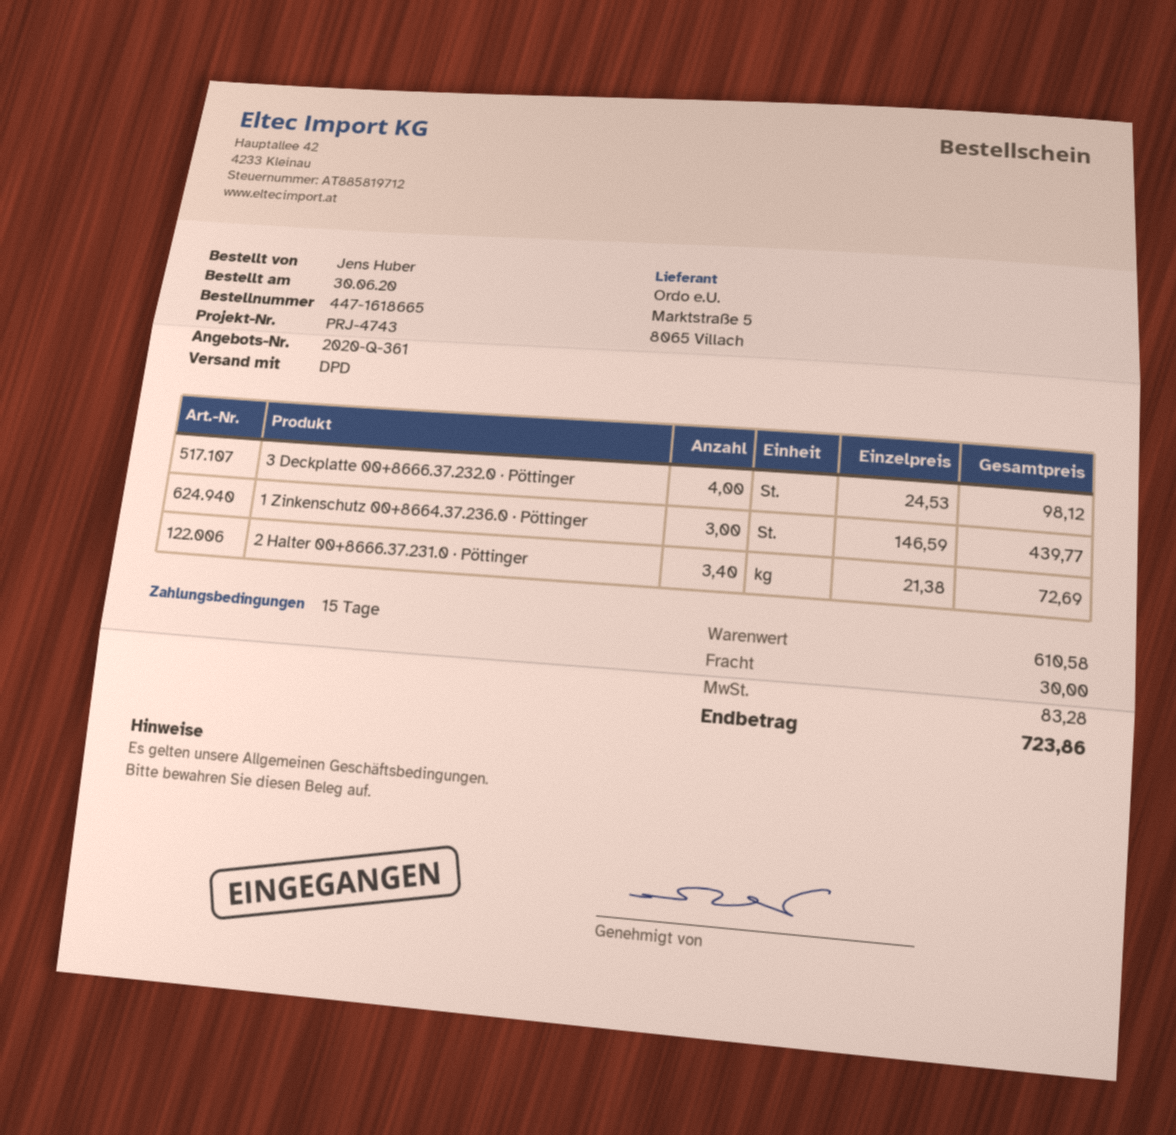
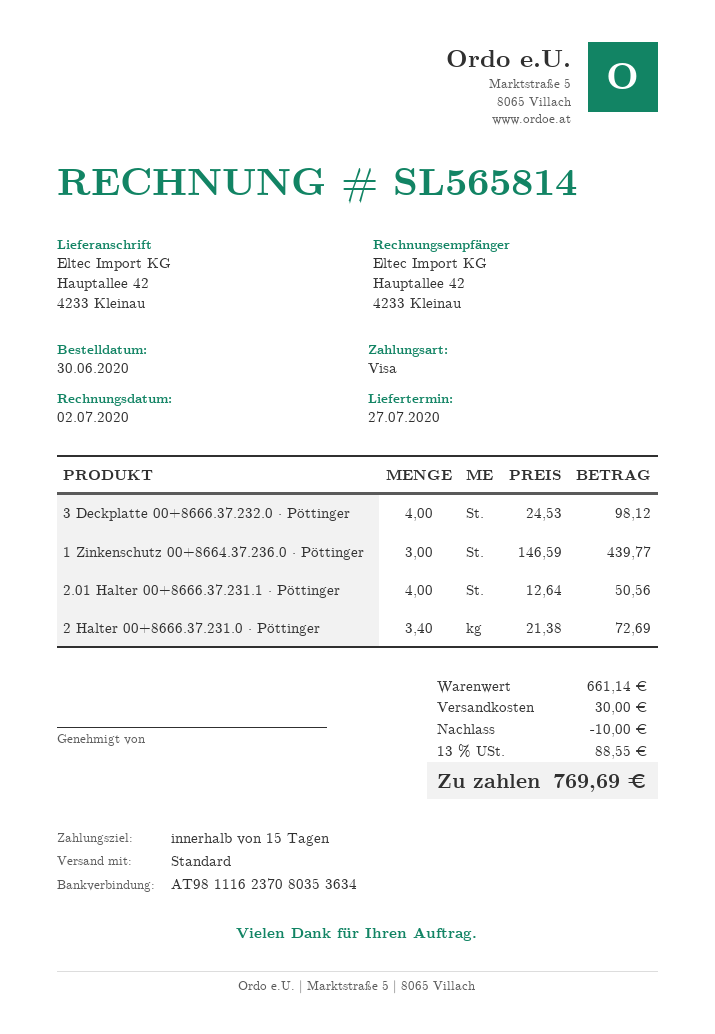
shipping method: DPD -> standard
2.01 Halter 00+8666.37.231.1 · Pöttinger: none -> 4 x 12.64 = 50.56
subtotal: 610.58 -> 661.14
discount: none -> 10.00
tax: 83.28 -> 88.55
total: 723.86 -> 769.69

